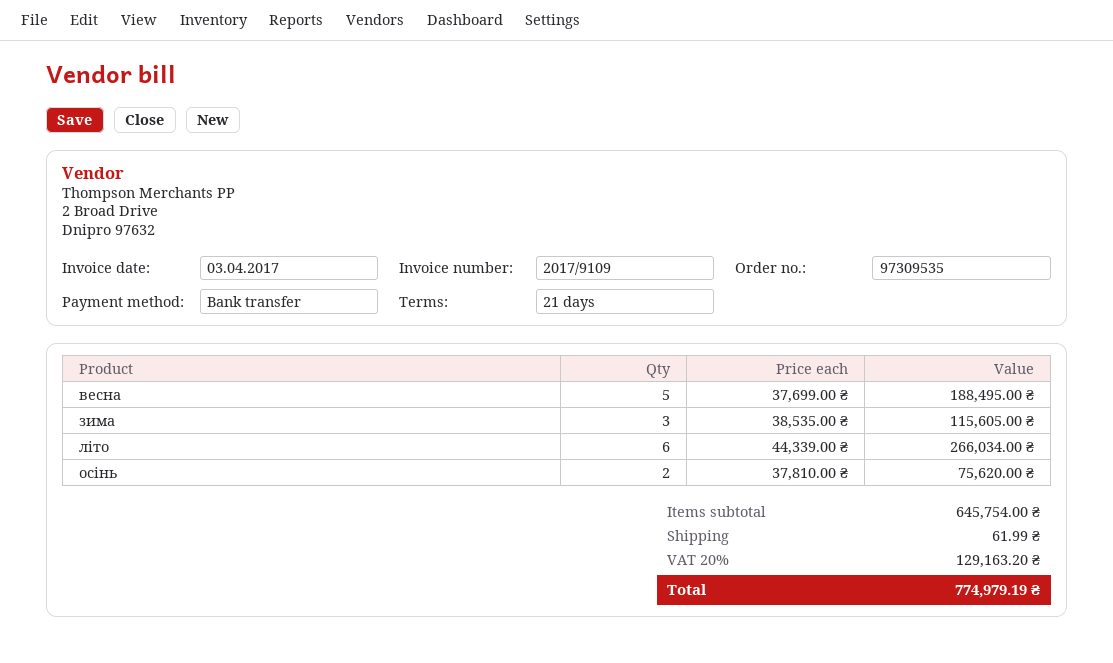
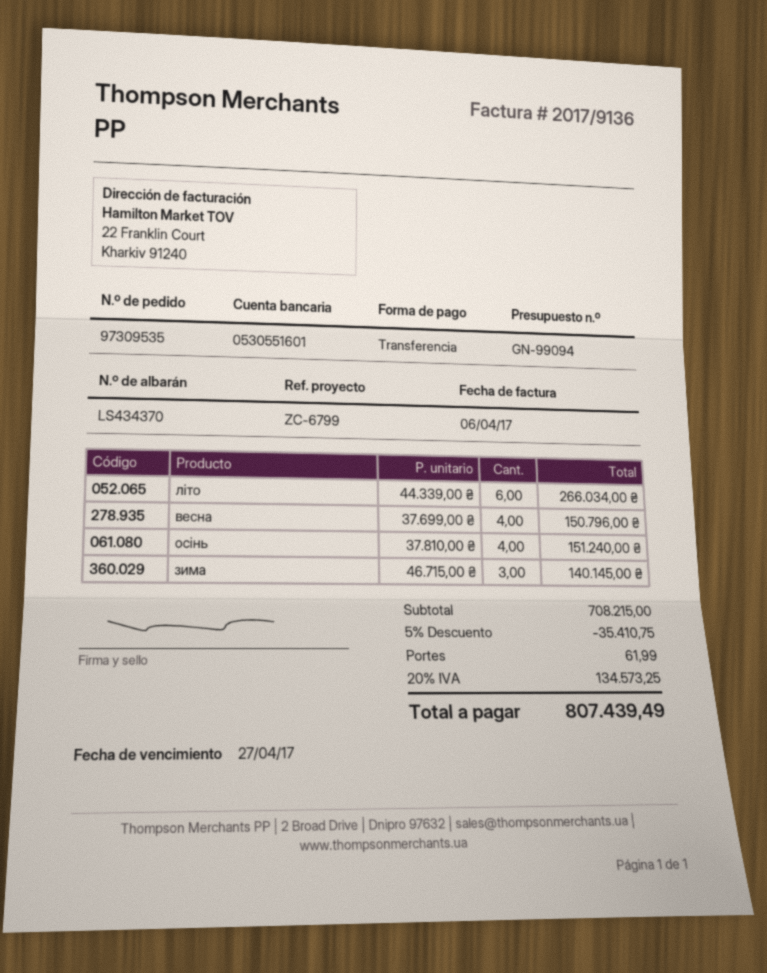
invoice number: 2017/9109 -> 2017/9136
invoice date: 2017-04-03 -> 2017-04-06
весна: 5 x 37699.00 = 188495.00 -> 4 x 37699.00 = 150796.00
зима: 3 x 38535.00 = 115605.00 -> 3 x 46715.00 = 140145.00
осінь: 2 x 37810.00 = 75620.00 -> 4 x 37810.00 = 151240.00
subtotal: 645754.00 -> 708215.00
discount: none -> 5% = 35410.75
tax: 20% = 129163.20 -> 20% = 134573.25
total: 774979.19 -> 807439.49

